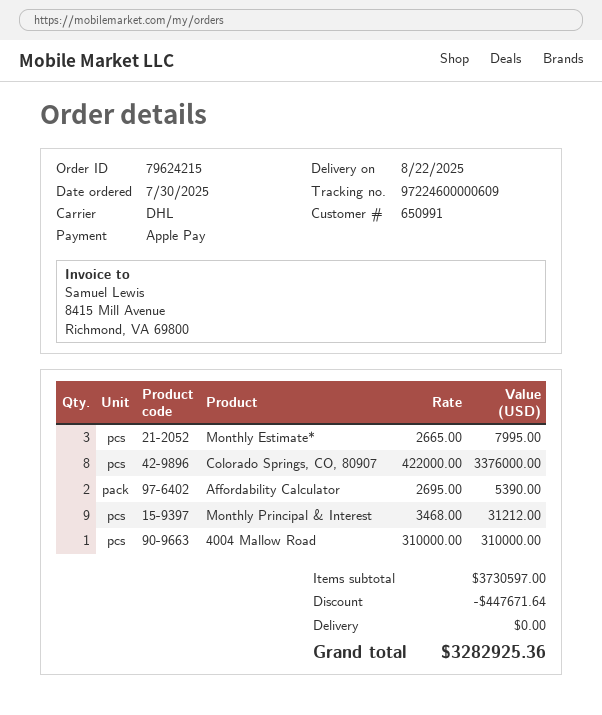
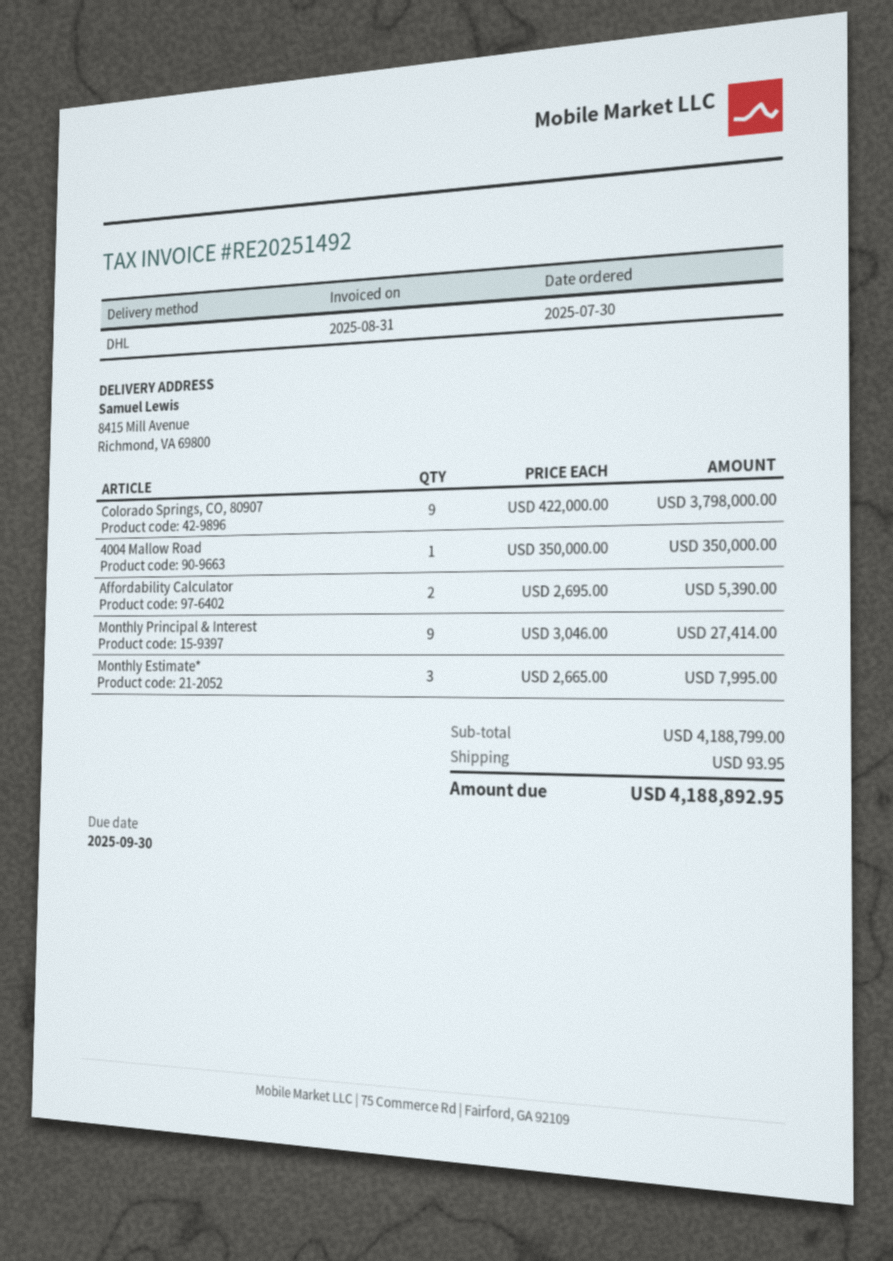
Colorado Springs, CO, 80907: 8 x 422000.00 = 3376000.00 -> 9 x 422000.00 = 3798000.00
Monthly Principal & Interest: 9 x 3468.00 = 31212.00 -> 9 x 3046.00 = 27414.00
4004 Mallow Road: 1 x 310000.00 = 310000.00 -> 1 x 350000.00 = 350000.00
subtotal: 3730597.00 -> 4188799.00
discount: 447671.64 -> none
shipping: 0.00 -> 93.95
total: 3282925.36 -> 4188892.95

